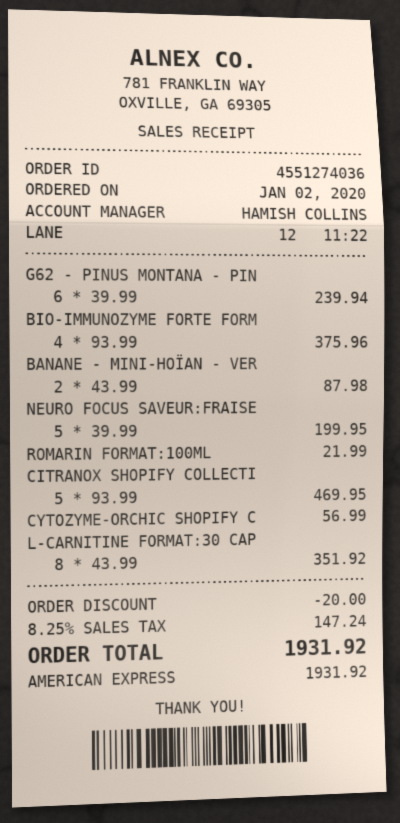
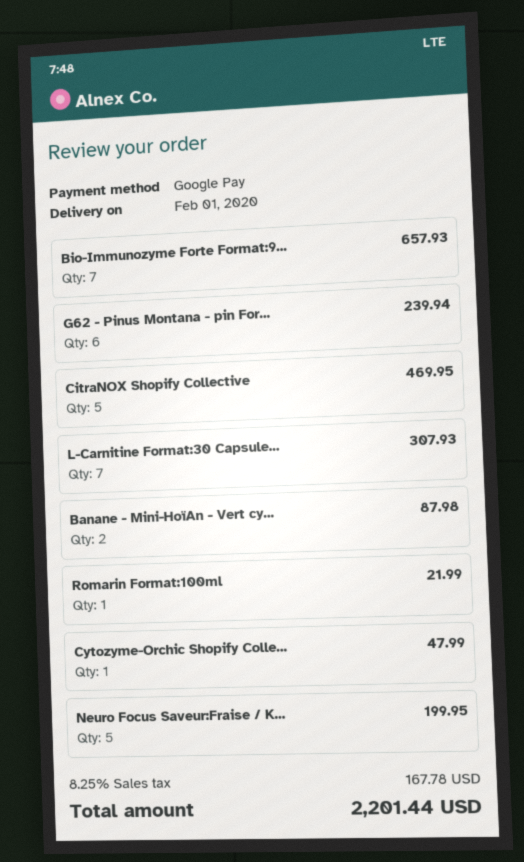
payment method: American Express -> Google Pay
BIO-IMMUNOZYME FORTE FORM: 4 for 375.96 -> 7 for 657.93
CYTOZYME-ORCHIC SHOPIFY C: 1 for 56.99 -> 1 for 47.99
L-CARNITINE FORMAT:30 CAP: 8 for 351.92 -> 7 for 307.93
discount: 20.00 -> none
tax: 8.25% = 147.24 -> 8.25% = 167.78
total: 1931.92 -> 2201.44

